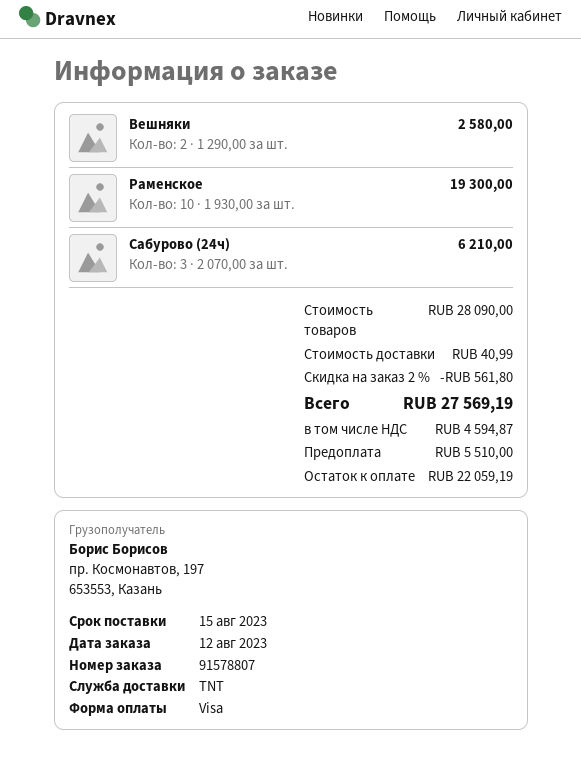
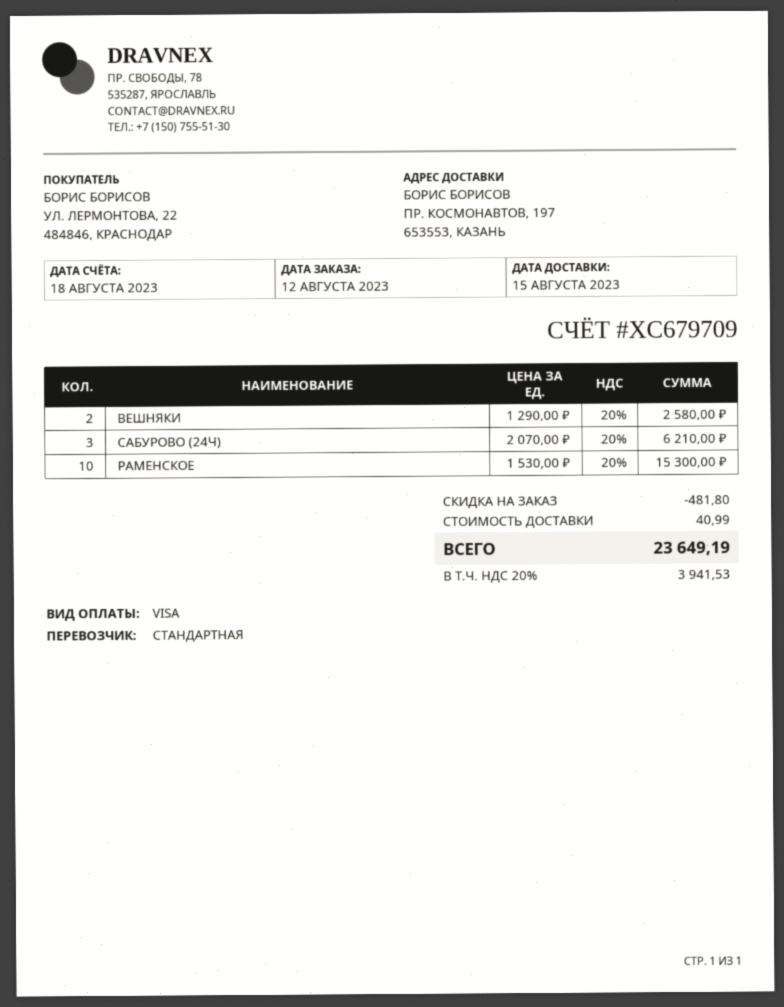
shipping method: TNT -> standard
Раменское: 10 x 1930.00 = 19300.00 -> 10 x 1530.00 = 15300.00
discount: 561.80 -> 481.80
tax: 4594.87 -> 3941.53
total: 27569.19 -> 23649.19

